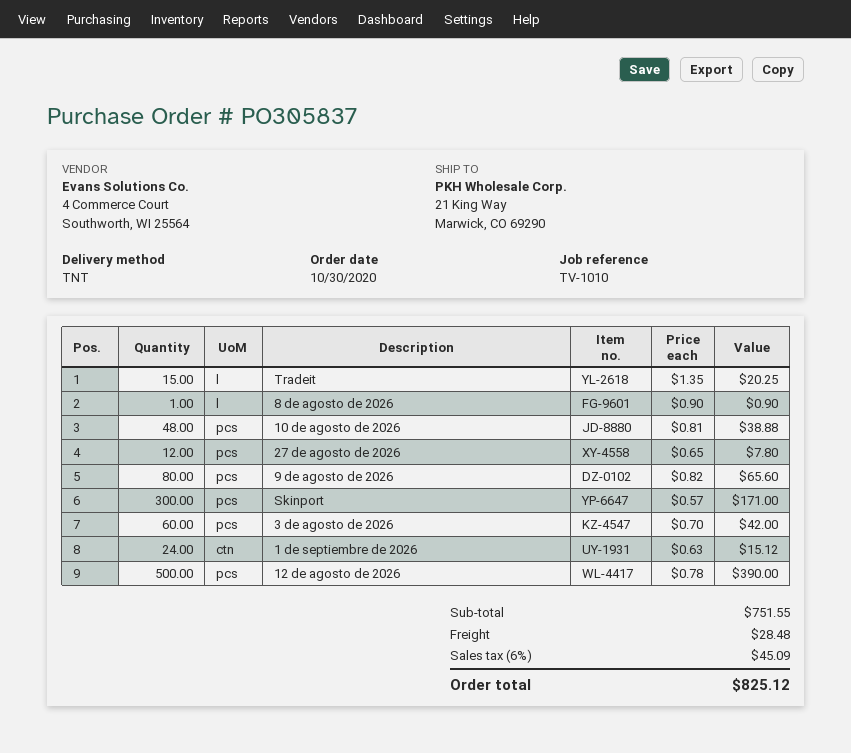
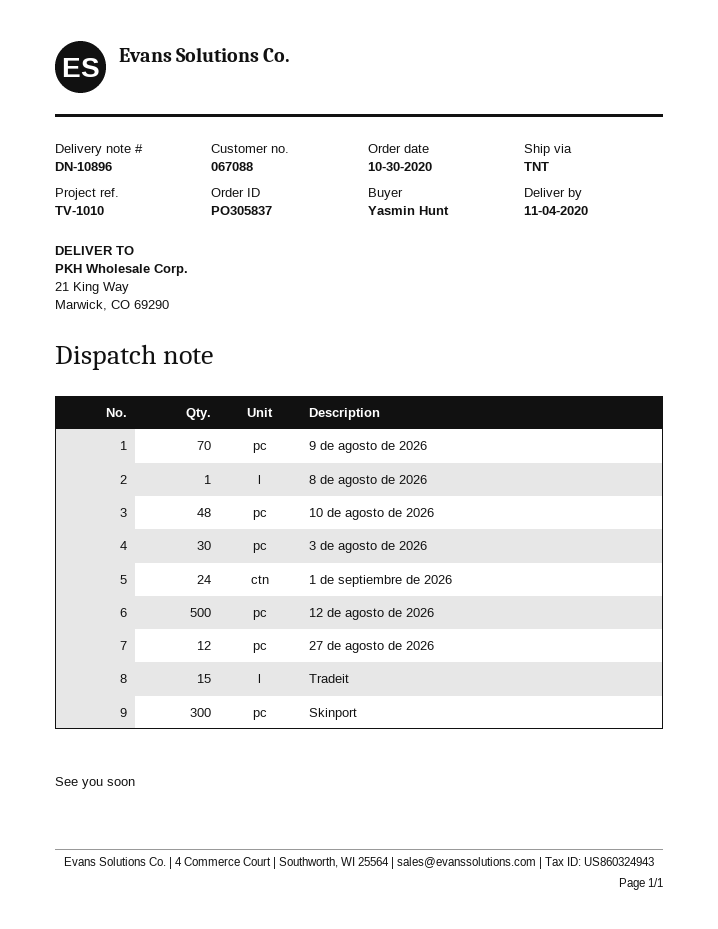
9 de agosto de 2026: 80 -> 70
3 de agosto de 2026: 60 -> 30

